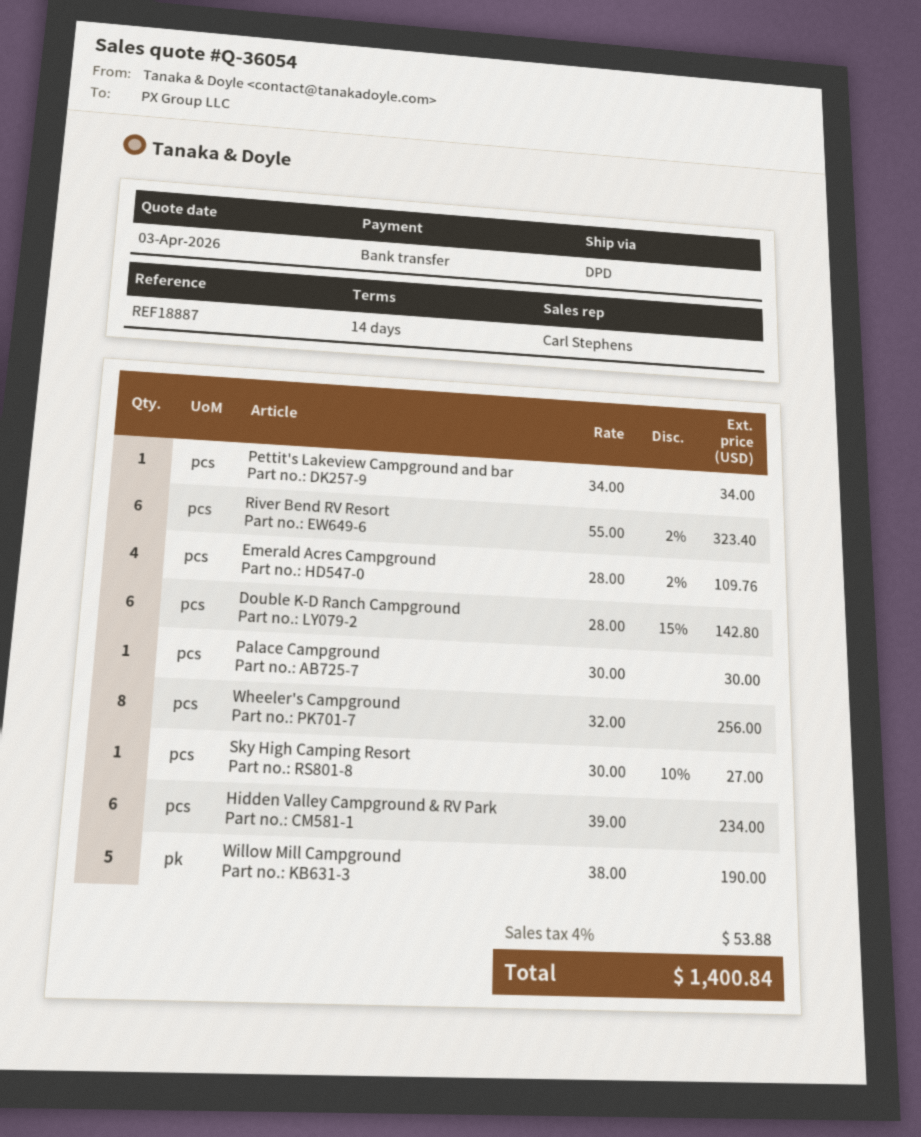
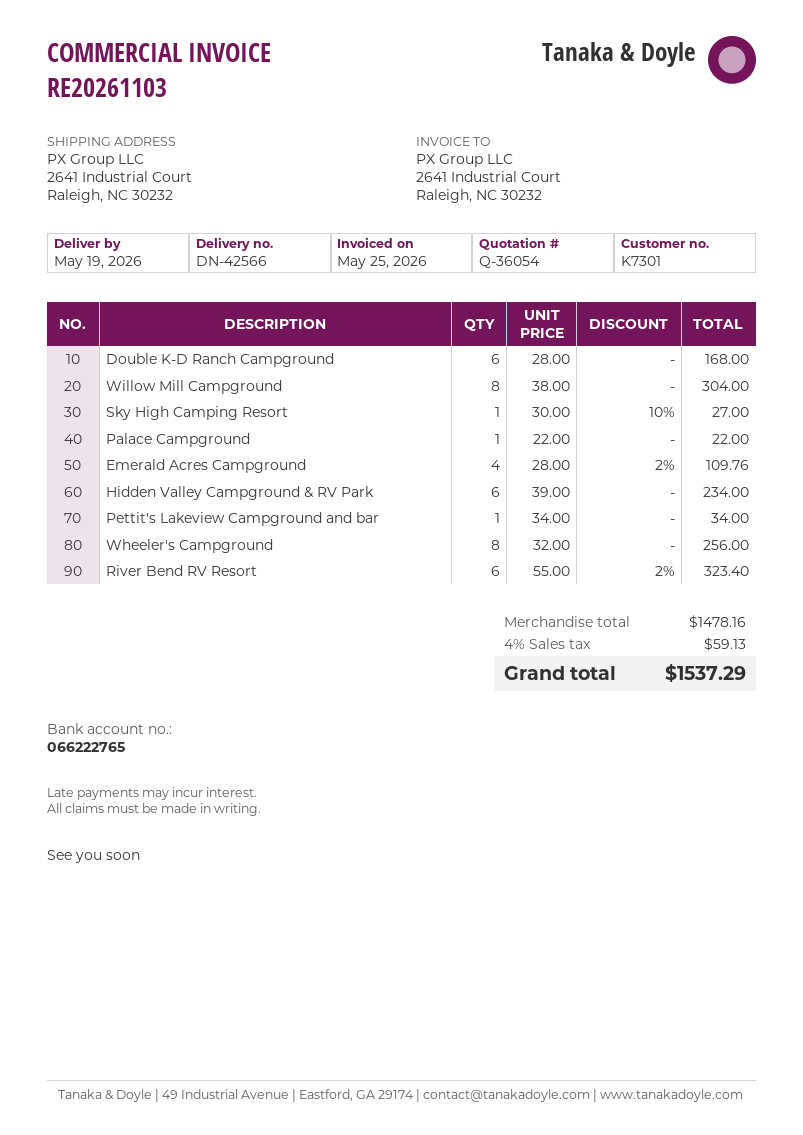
Double K-D Ranch Campground: 6 x 28.00 - 15% = 142.80 -> 6 x 28.00 = 168.00
Palace Campground: 1 x 30.00 = 30.00 -> 1 x 22.00 = 22.00
Willow Mill Campground: 5 x 38.00 = 190.00 -> 8 x 38.00 = 304.00
tax: 4% = 53.88 -> 4% = 59.13
total: 1400.84 -> 1537.29

